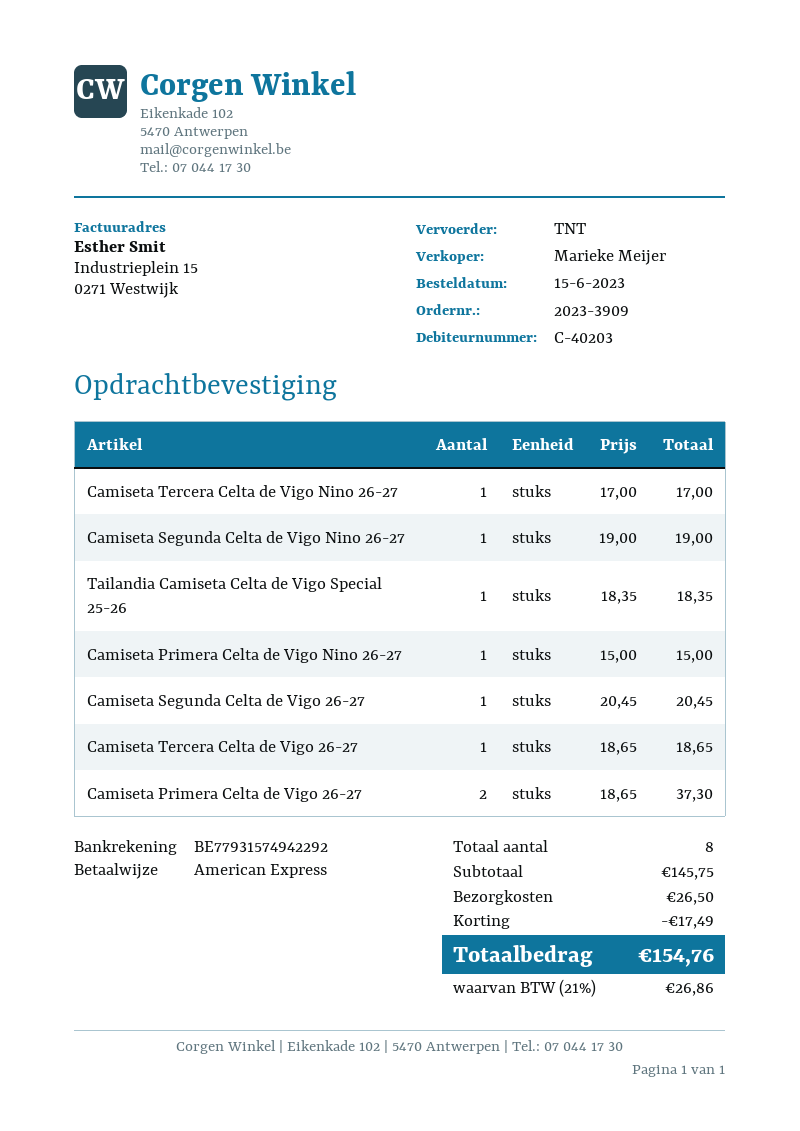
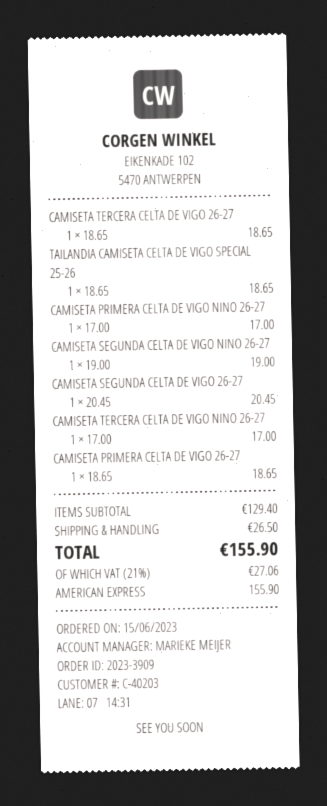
Tailandia Camiseta Celta de Vigo Special 25-26: 1 x 18.35 = 18.35 -> 1 x 18.65 = 18.65
Camiseta Primera Celta de Vigo Nino 26-27: 1 x 15.00 = 15.00 -> 1 x 17.00 = 17.00
Camiseta Primera Celta de Vigo 26-27: 2 x 18.65 = 37.30 -> 1 x 18.65 = 18.65
subtotal: 145.75 -> 129.40
discount: 17.49 -> none
tax: 21% = 26.86 -> 21% = 27.06
total: 154.76 -> 155.90

